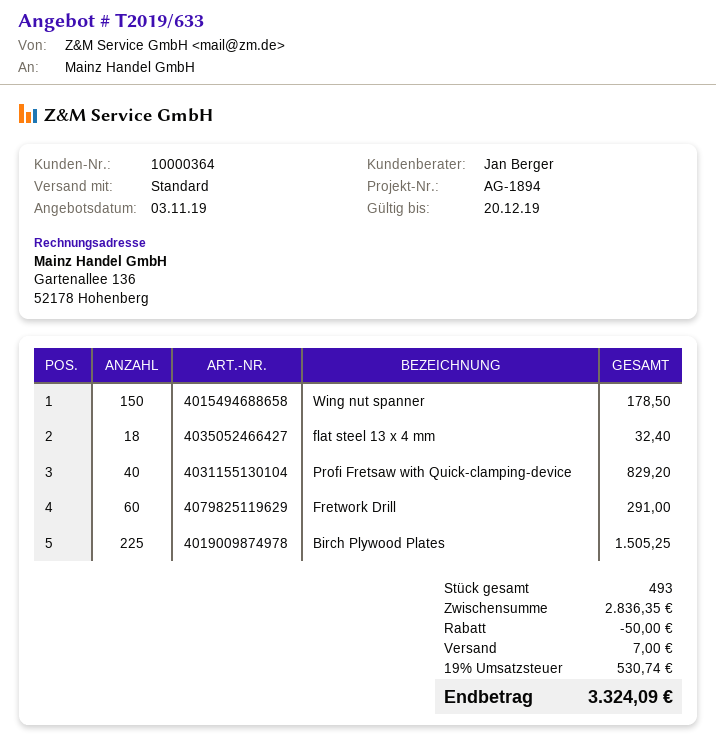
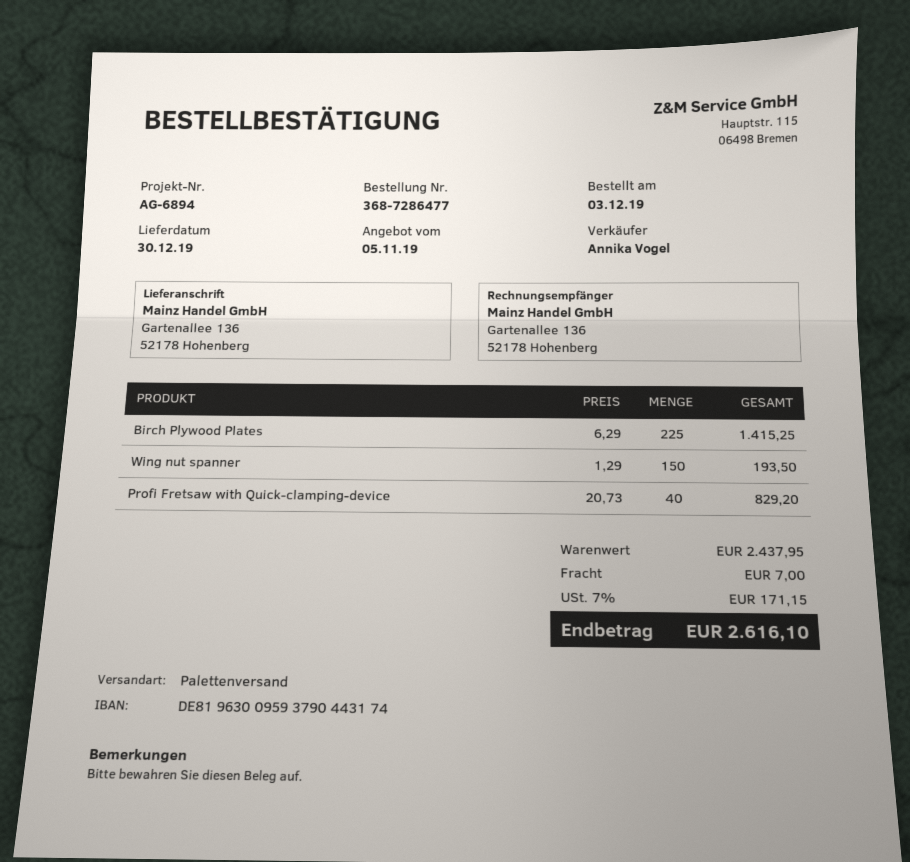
quote date: 2019-11-03 -> 2019-11-05
reference: AG-1894 -> AG-6894
sales rep: Jan Berger -> Annika Vogel
shipping method: standard -> pallet freight
Wing nut spanner: 150 for 178.50 -> 150 for 193.50
flat steel 13 x 4 mm: 18 for 32.40 -> none
Fretwork Drill: 60 for 291.00 -> none
Birch Plywood Plates: 225 for 1505.25 -> 225 for 1415.25
subtotal: 2836.35 -> 2437.95
discount: 50.00 -> none
tax: 19% = 530.74 -> 7% = 171.15
total: 3324.09 -> 2616.10

